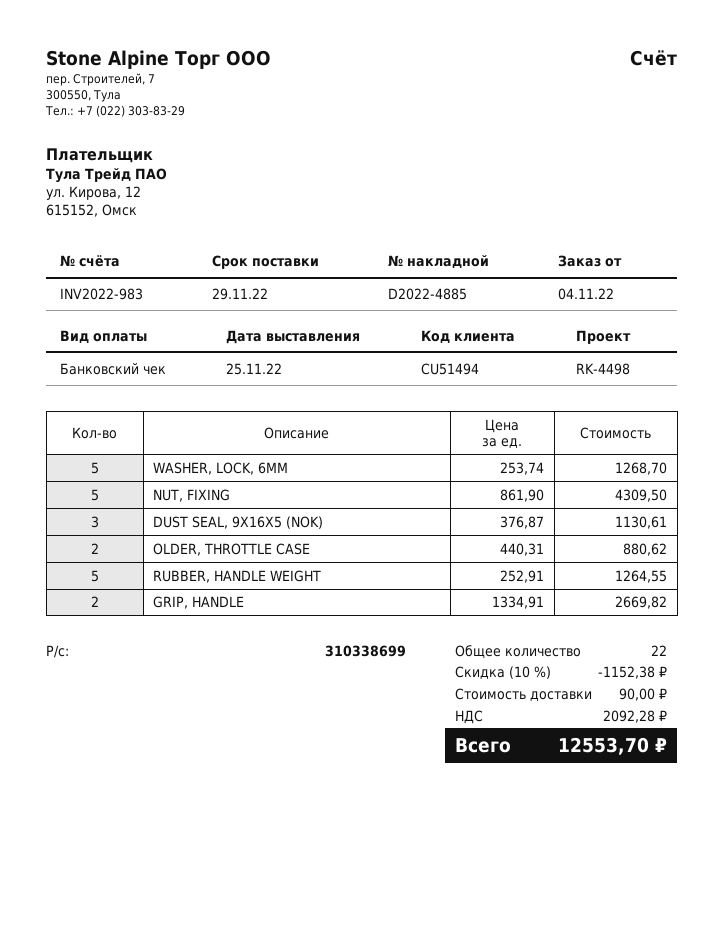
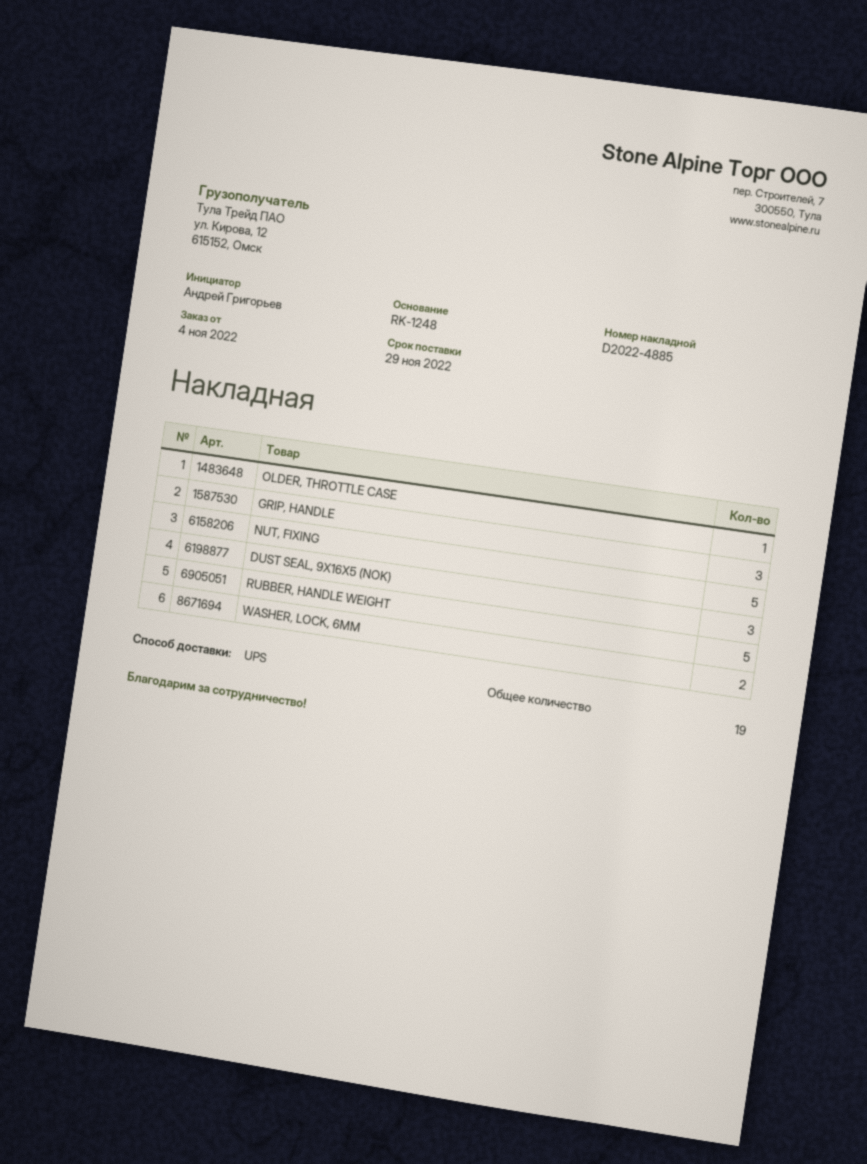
reference: RK-4498 -> RK-1248
WASHER, LOCK, 6MM: 5 -> 2
OLDER, THROTTLE CASE: 2 -> 1
GRIP, HANDLE: 2 -> 3
total quantity: 22 -> 19

